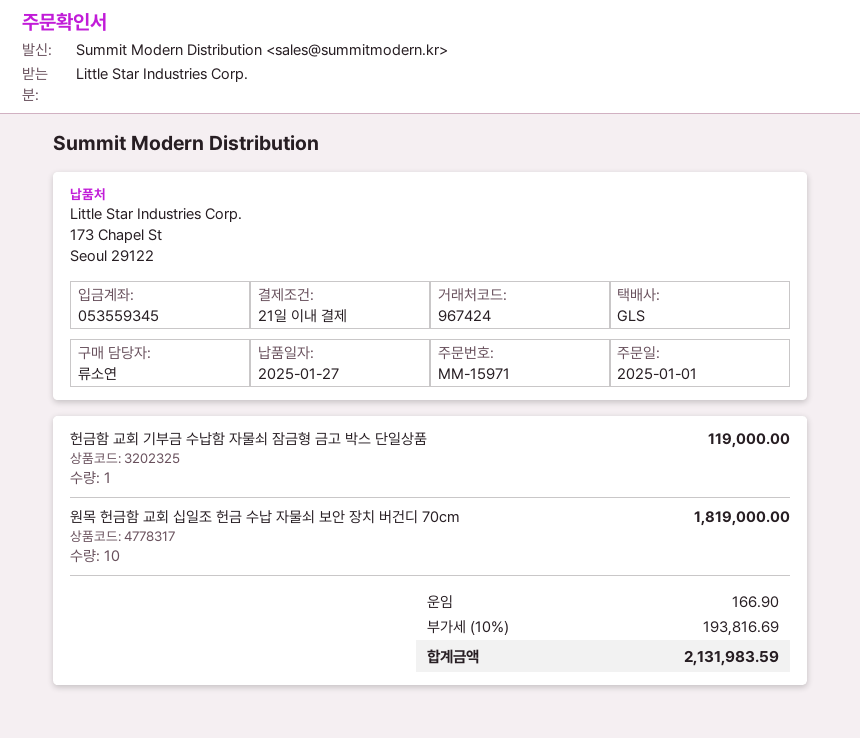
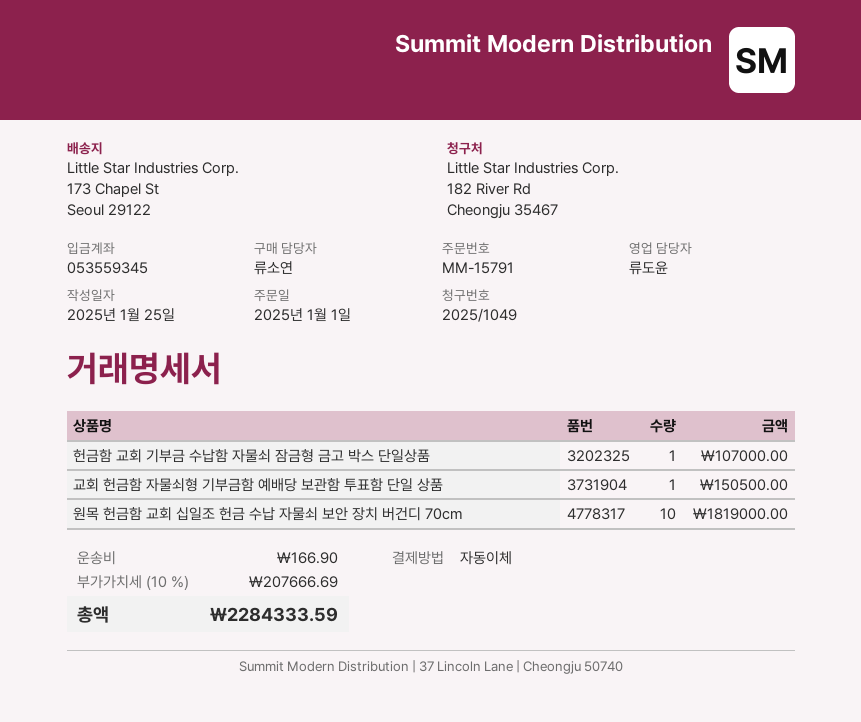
order number: MM-15971 -> MM-15791
헌금함 교회 기부금 수납함 자물쇠 잠금형 금고 박스 단일상품: 1 for 119000.00 -> 1 for 107000.00
교회 헌금함 자물쇠형 기부금함 예배당 보관함 투표함 단일 상품: none -> 1 for 150500.00
tax: 10% = 193816.69 -> 10% = 207666.69
total: 2131983.59 -> 2284333.59

